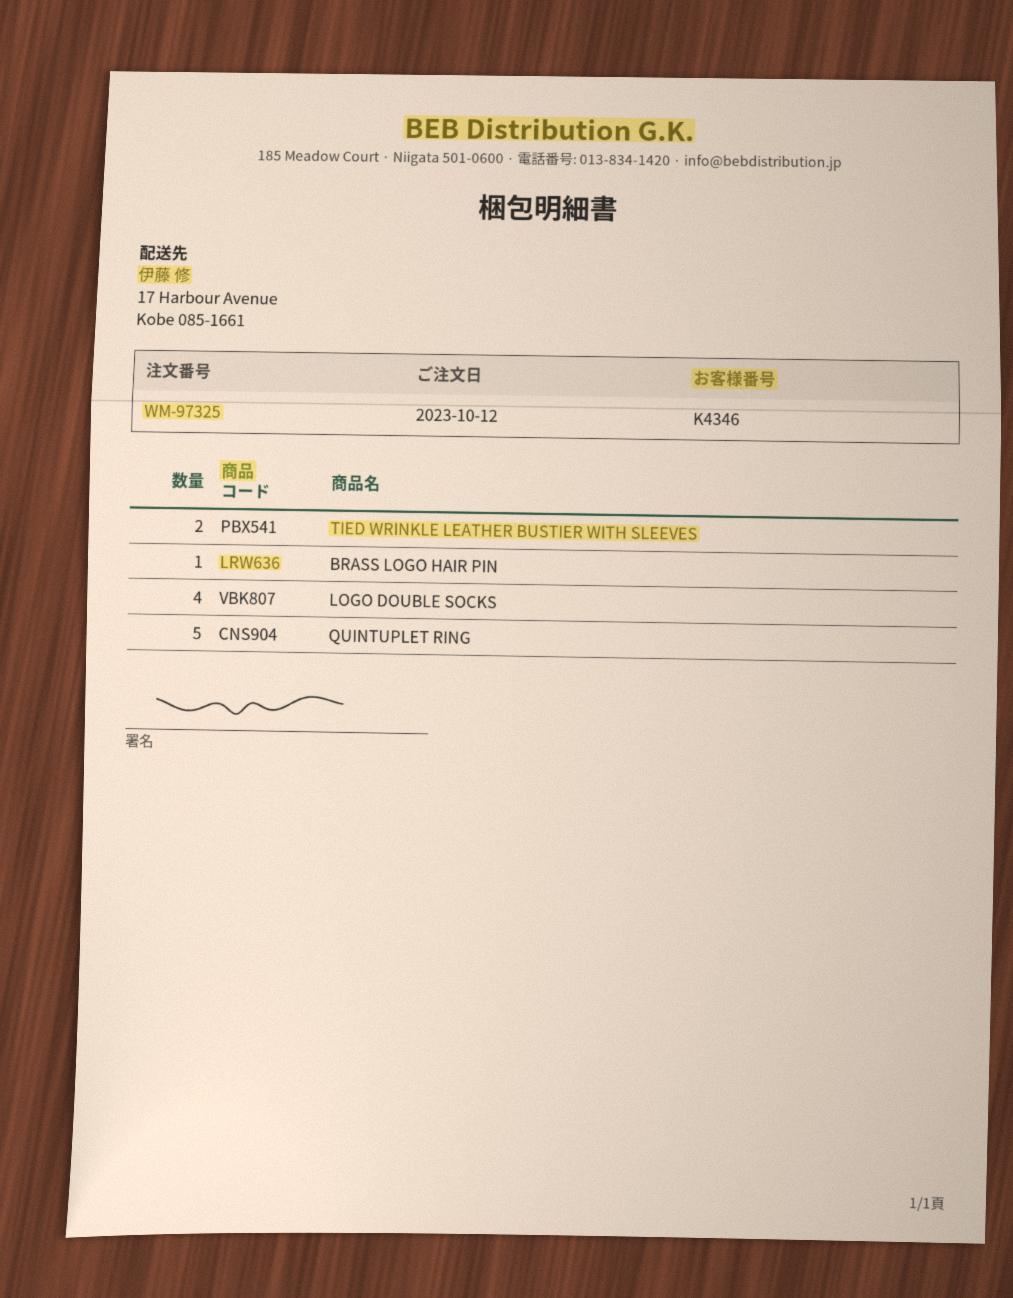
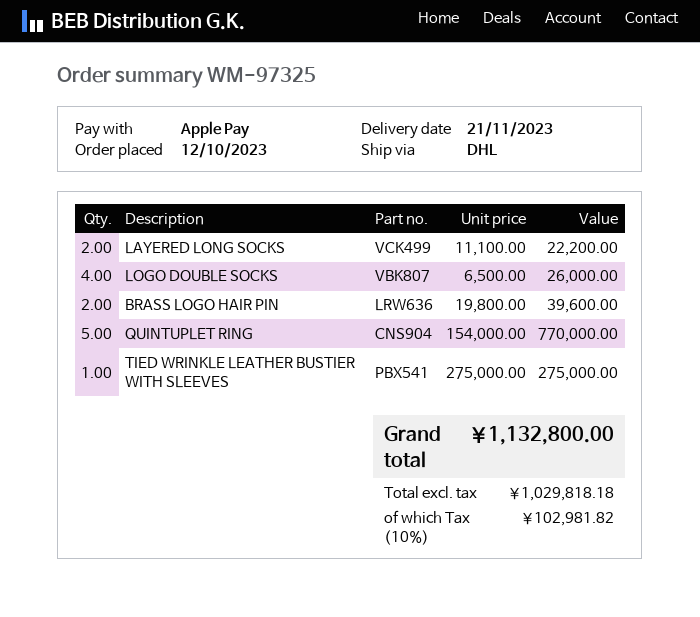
TIED WRINKLE LEATHER BUSTIER WITH SLEEVES: 2 -> 1
BRASS LOGO HAIR PIN: 1 -> 2
LAYERED LONG SOCKS: none -> 2

